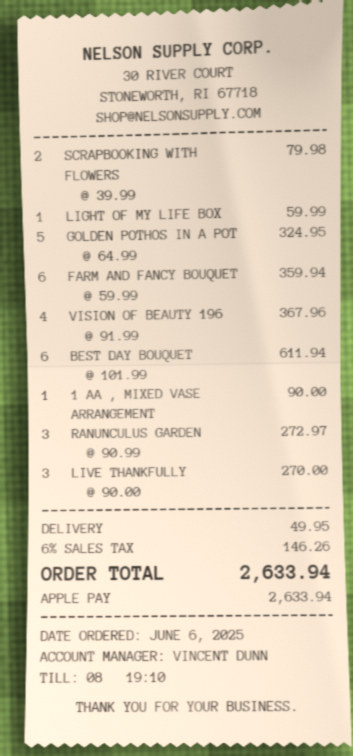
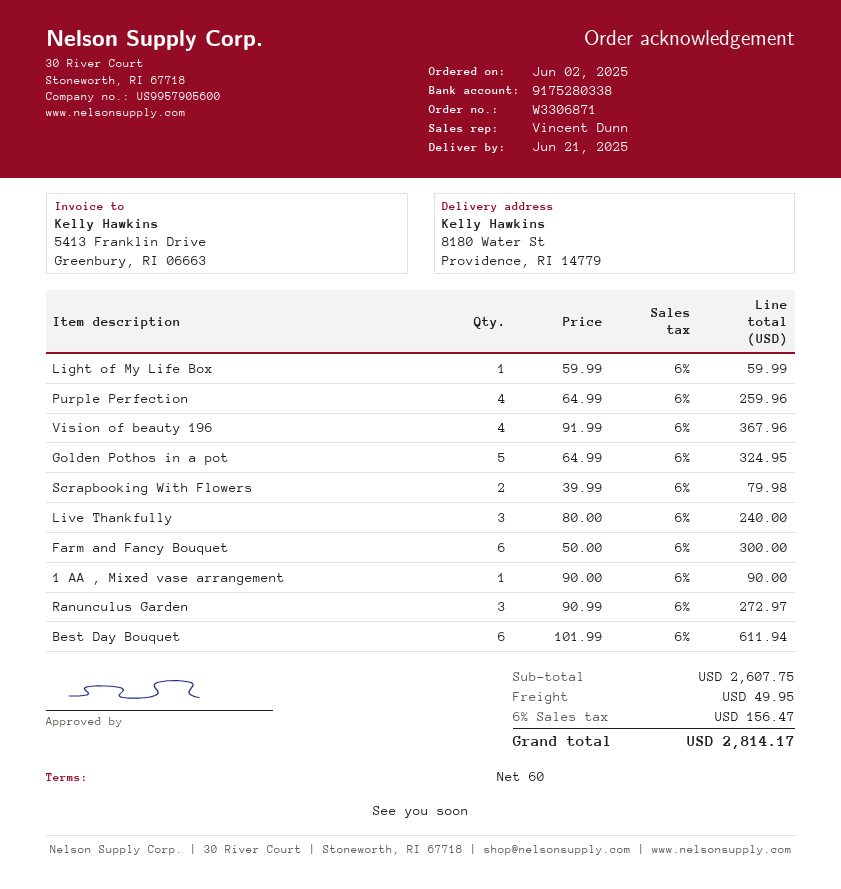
order date: 2025-06-06 -> 2025-06-02
FARM AND FANCY BOUQUET: 6 x 59.99 = 359.94 -> 6 x 50.00 = 300.00
LIVE THANKFULLY: 3 x 90.00 = 270.00 -> 3 x 80.00 = 240.00
Purple Perfection: none -> 4 x 64.99 = 259.96
tax: 6% = 146.26 -> 6% = 156.47
total: 2633.94 -> 2814.17

